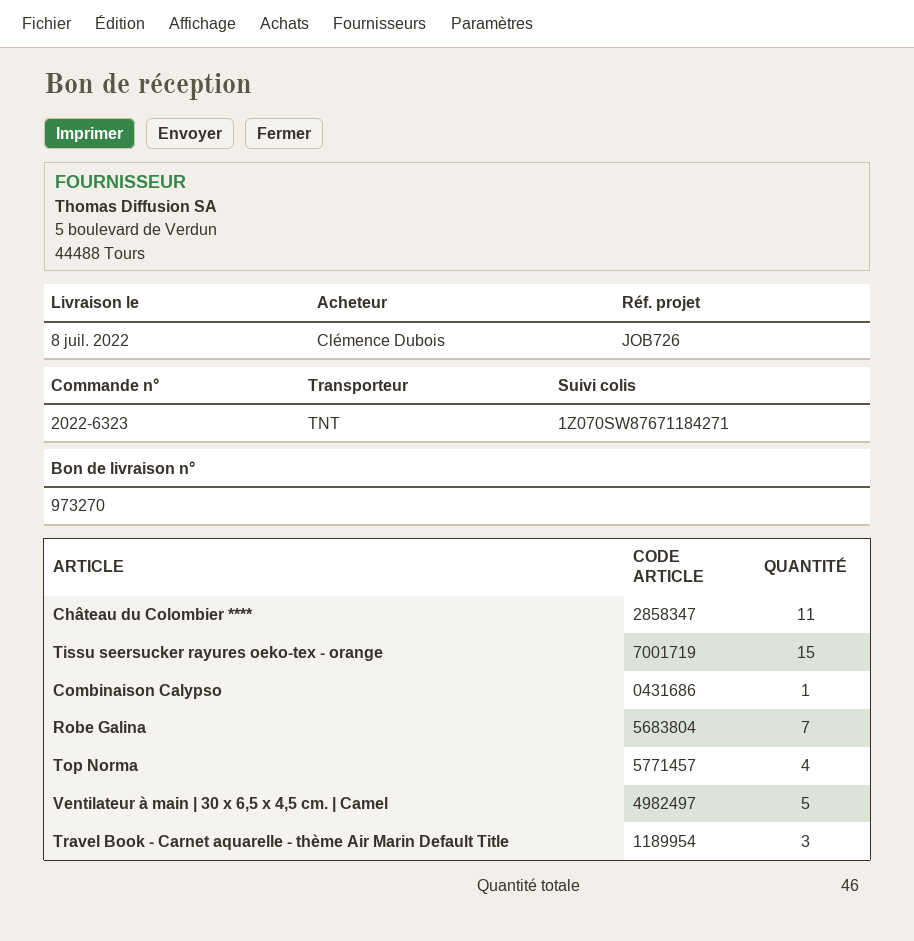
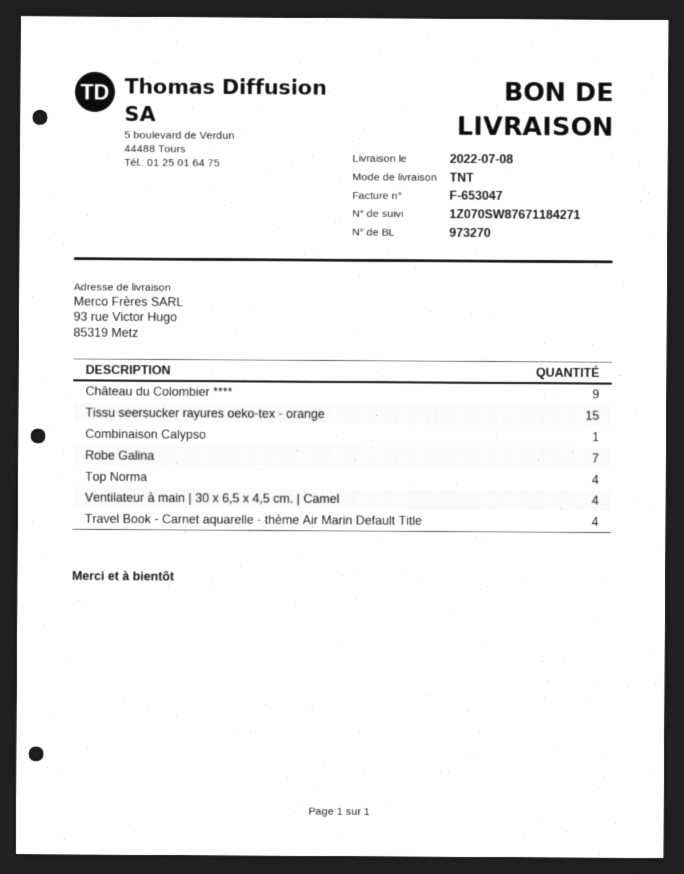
Château du Colombier ****: 11 -> 9
Ventilateur à main | 30 x 6,5 x 4,5 cm. | Camel: 5 -> 4
Travel Book - Carnet aquarelle - thème Air Marin Default Title: 3 -> 4

